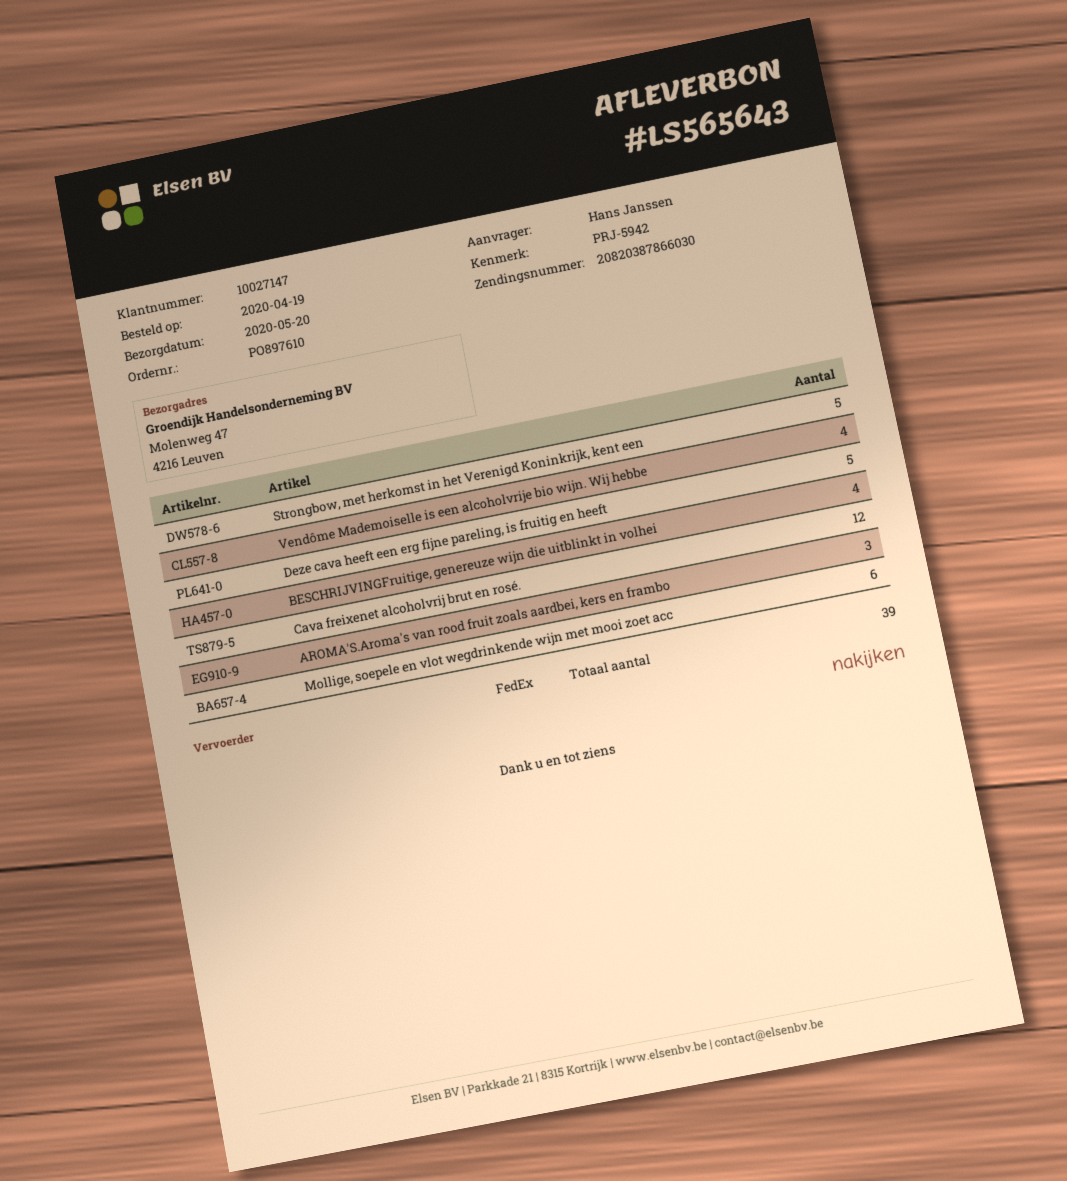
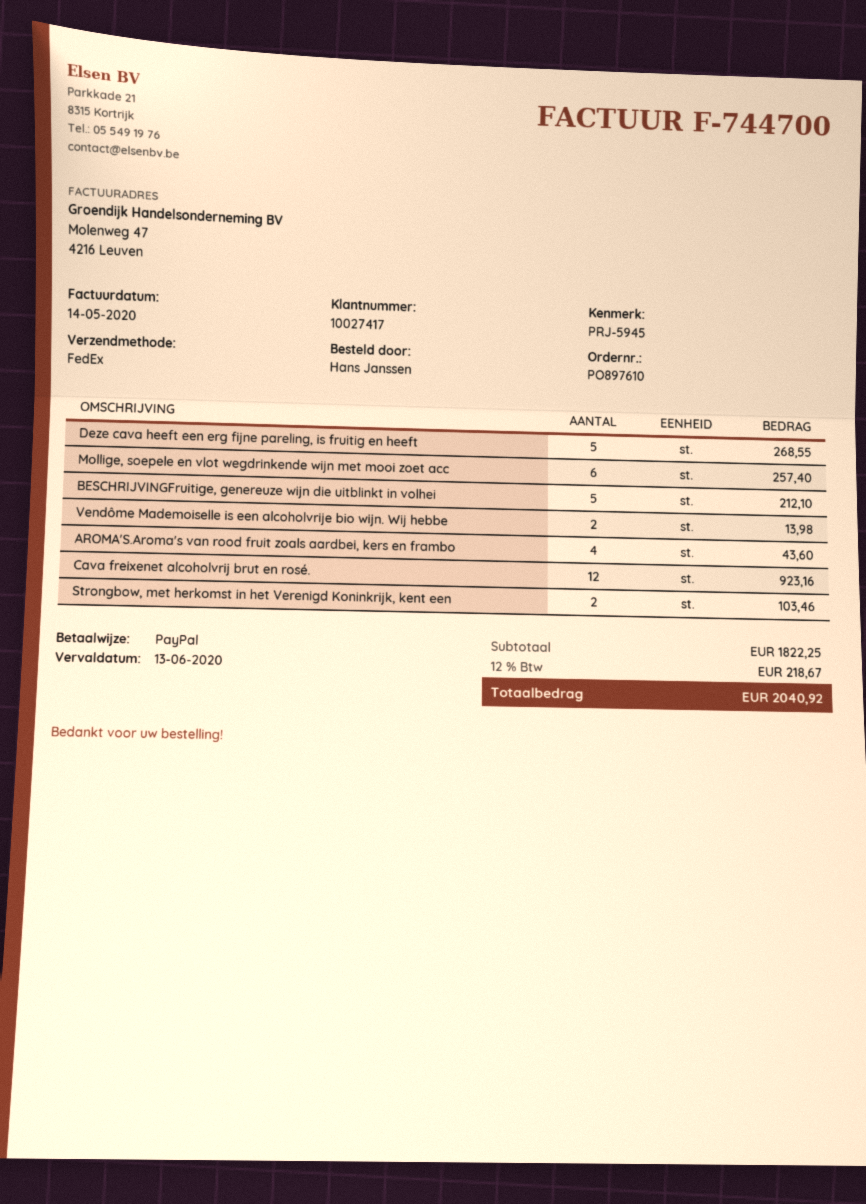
customer number: 10027147 -> 10027417
reference: PRJ-5942 -> PRJ-5945
Strongbow, met herkomst in het Verenigd Koninkrijk, kent een: 5 -> 2
Vendôme Mademoiselle is een alcoholvrije bio wijn. Wij hebbe: 4 -> 2
BESCHRIJVINGFruitige, genereuze wijn die uitblinkt in volhei: 4 -> 5
AROMA'S.Aroma's van rood fruit zoals aardbei, kers en frambo: 3 -> 4

